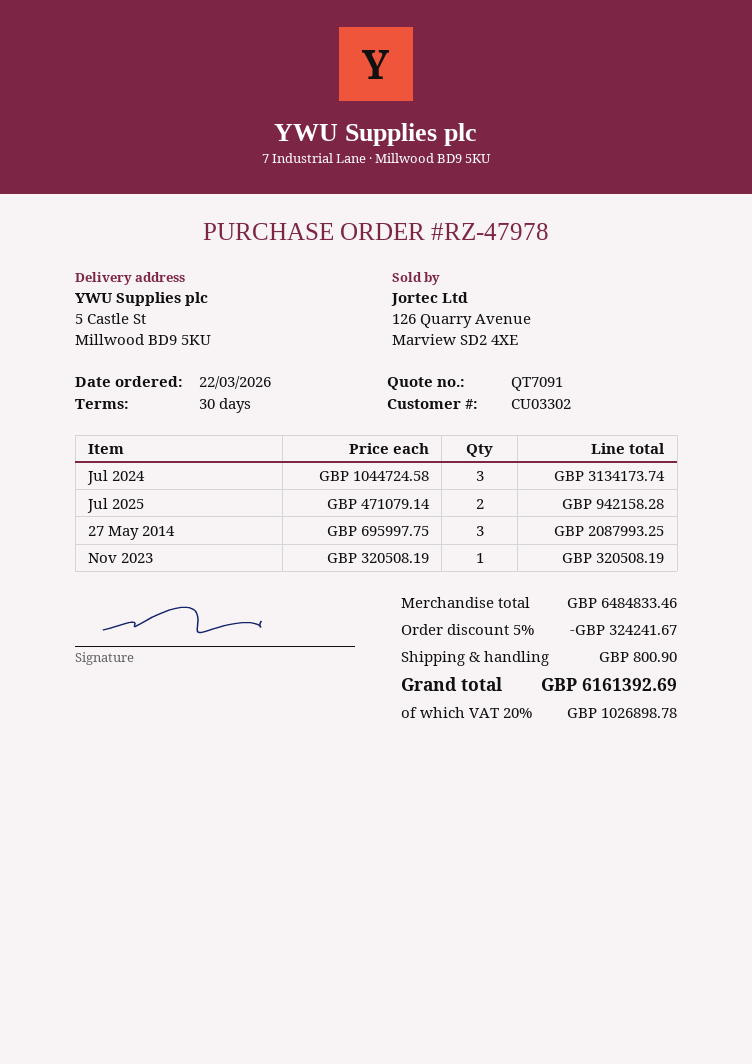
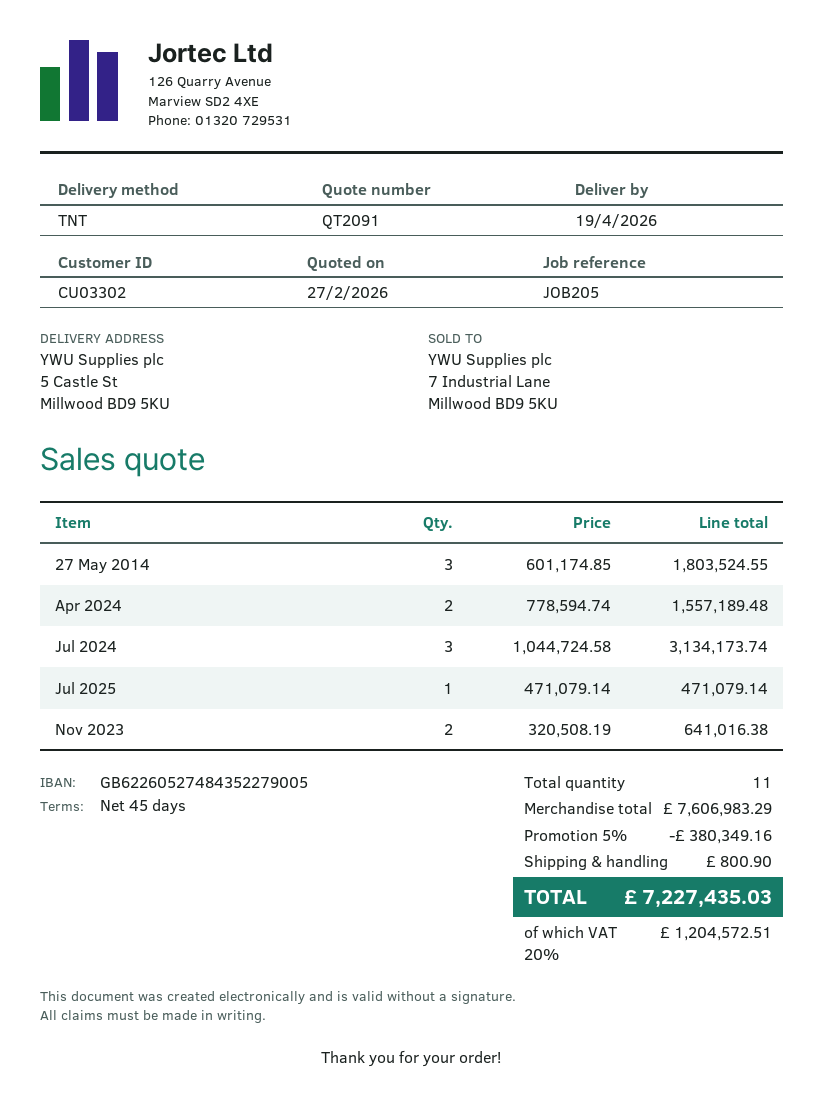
quote number: QT7091 -> QT2091
payment terms: 30 days -> 45 days
Jul 2025: 2 x 471079.14 = 942158.28 -> 1 x 471079.14 = 471079.14
27 May 2014: 3 x 695997.75 = 2087993.25 -> 3 x 601174.85 = 1803524.55
Nov 2023: 1 x 320508.19 = 320508.19 -> 2 x 320508.19 = 641016.38
Apr 2024: none -> 2 x 778594.74 = 1557189.48
subtotal: 6484833.46 -> 7606983.29
discount: 5% = 324241.67 -> 5% = 380349.16
tax: 20% = 1026898.78 -> 20% = 1204572.51
total: 6161392.69 -> 7227435.03

